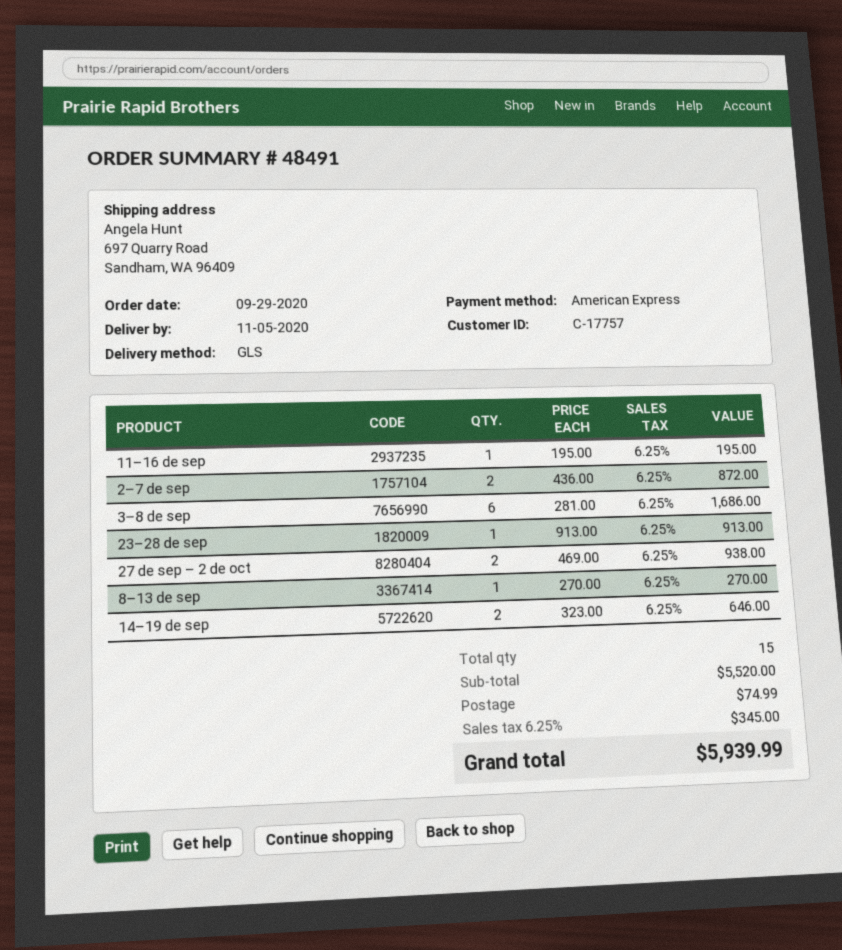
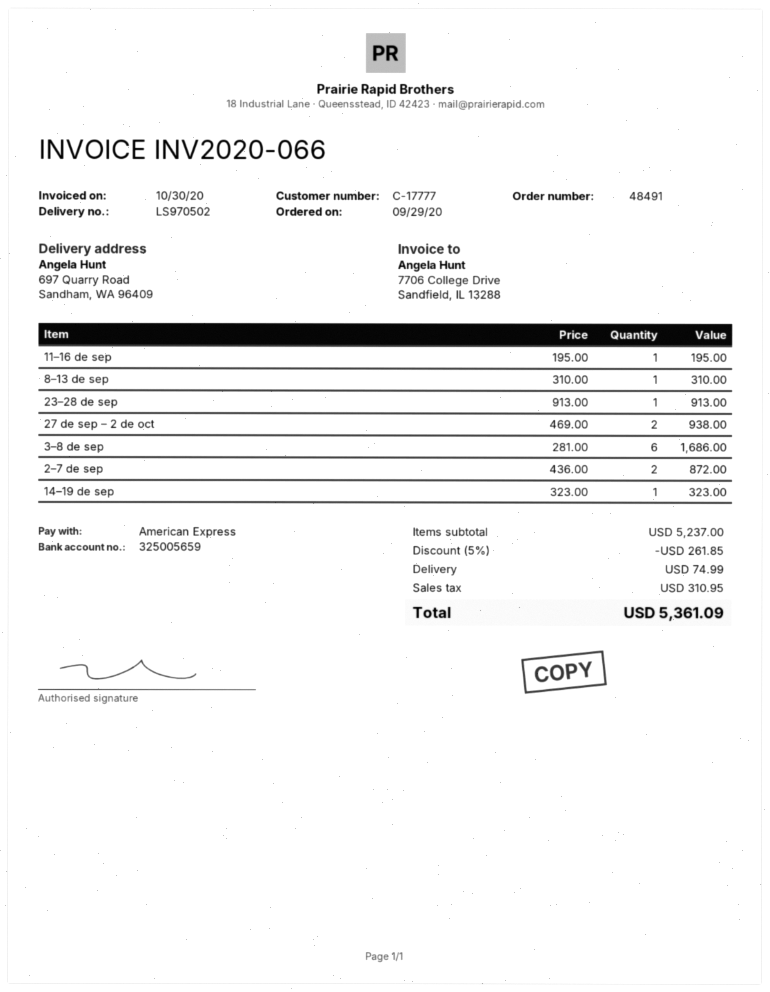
customer number: C-17757 -> C-17777
8–13 de sep: 1 x 270.00 = 270.00 -> 1 x 310.00 = 310.00
14–19 de sep: 2 x 323.00 = 646.00 -> 1 x 323.00 = 323.00
subtotal: 5520.00 -> 5237.00
discount: none -> 5% = 261.85
tax: 345.00 -> 310.95
total: 5939.99 -> 5361.09

